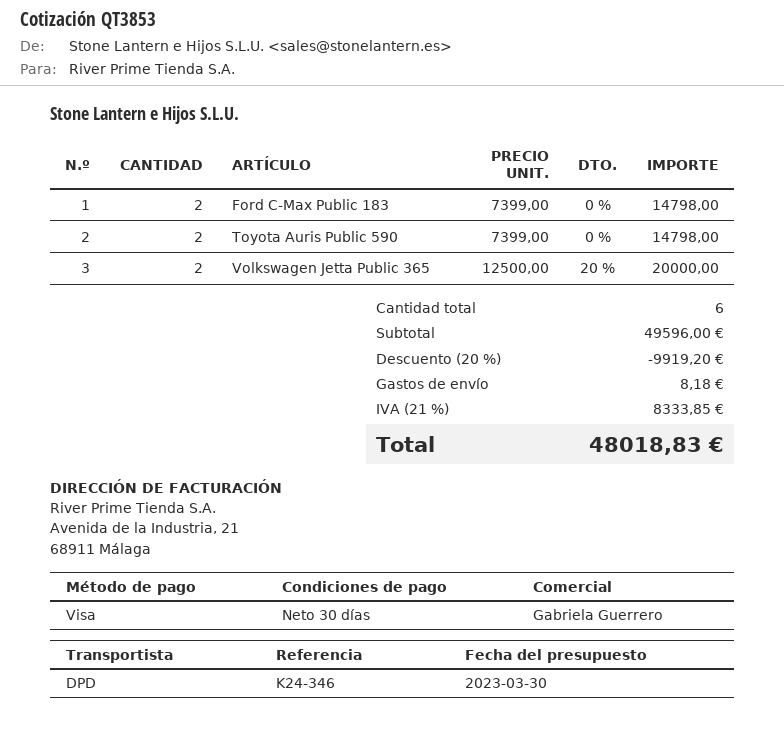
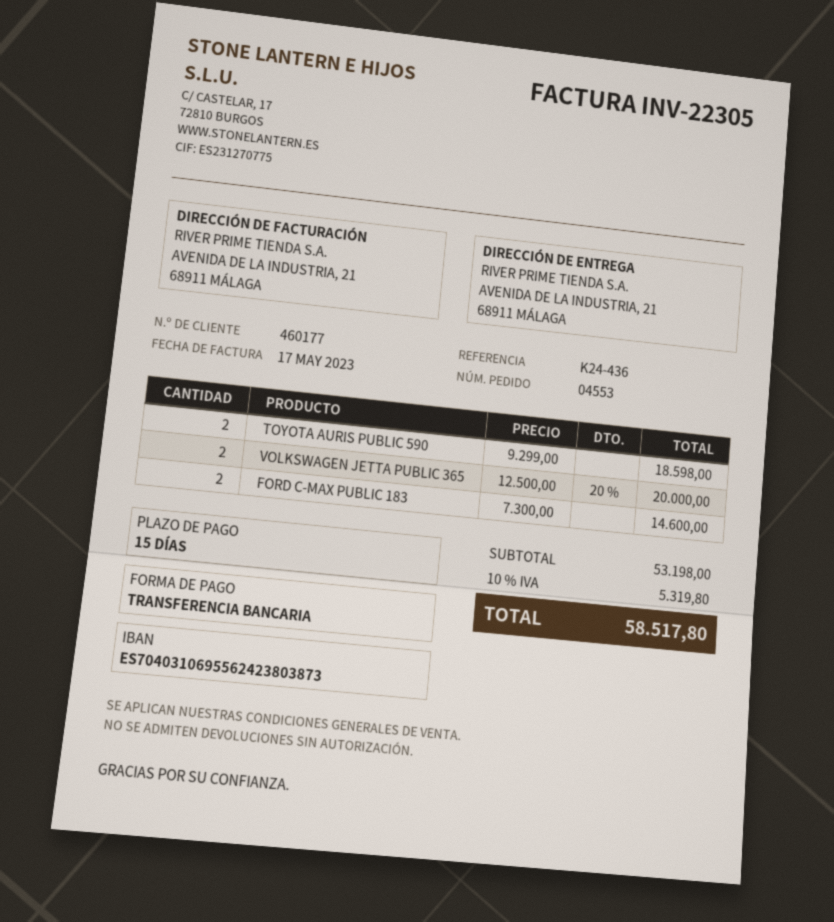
payment terms: 30 days -> 15 days
reference: K24-346 -> K24-436
payment method: Visa -> bank transfer
Ford C-Max Public 183: 2 x 7399.00 = 14798.00 -> 2 x 7300.00 = 14600.00
Toyota Auris Public 590: 2 x 7399.00 = 14798.00 -> 2 x 9299.00 = 18598.00
subtotal: 49596.00 -> 53198.00
discount: 20% = 9919.20 -> none
shipping: 8.18 -> none
tax: 21% = 8333.85 -> 10% = 5319.80
total: 48018.83 -> 58517.80

